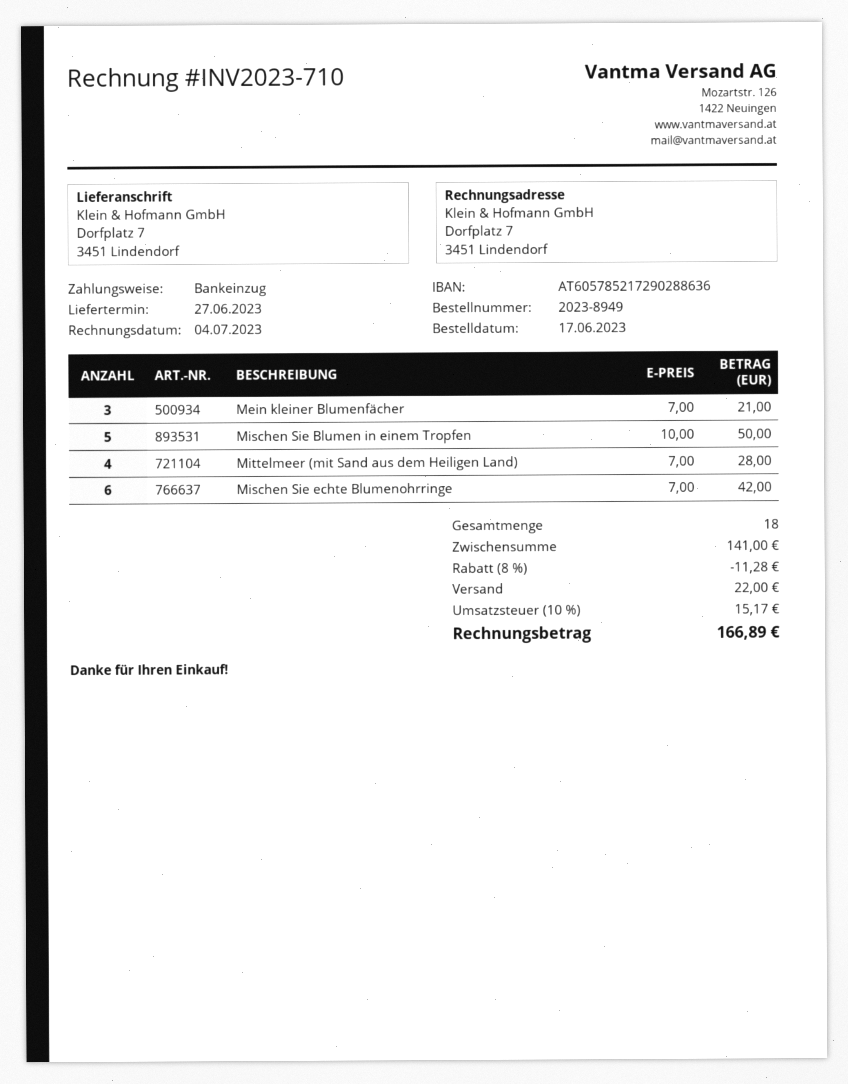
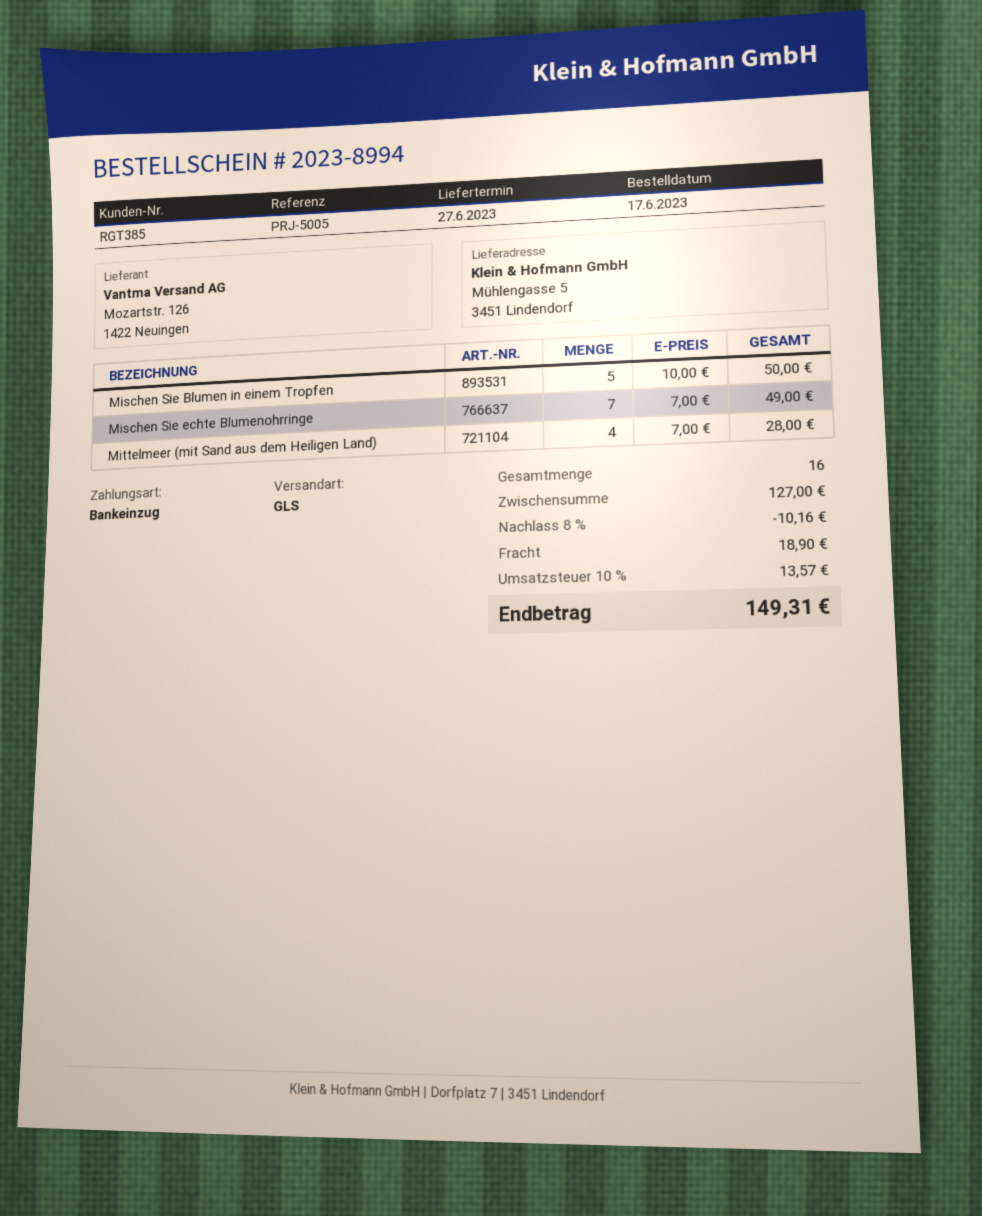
order number: 2023-8949 -> 2023-8994
ship to: Dorfplatz 7, 3451 Lindendorf -> Mühlengasse 5, 3451 Lindendorf
Mein kleiner Blumenfächer: 3 x 7.00 = 21.00 -> none
Mischen Sie echte Blumenohrringe: 6 x 7.00 = 42.00 -> 7 x 7.00 = 49.00
total quantity: 18 -> 16
subtotal: 141.00 -> 127.00
discount: 8% = 11.28 -> 8% = 10.16
shipping: 22.00 -> 18.90
tax: 10% = 15.17 -> 10% = 13.57
total: 166.89 -> 149.31

